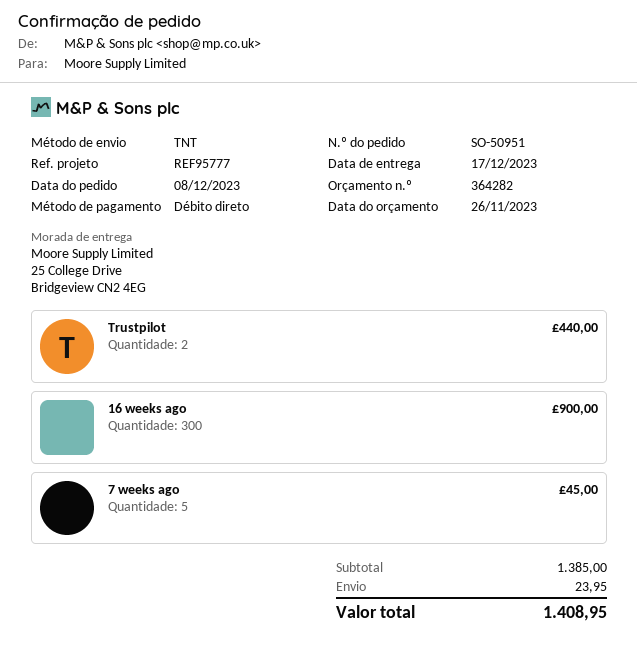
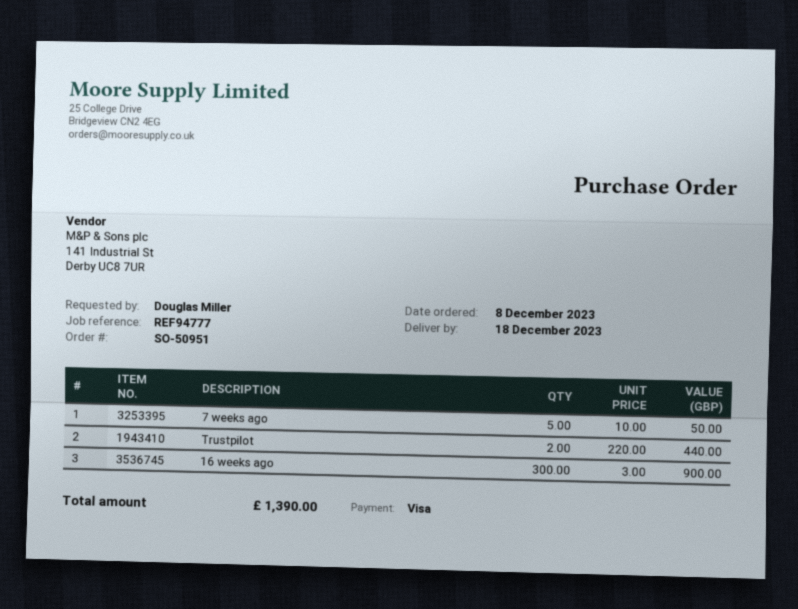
delivery date: 2023-12-17 -> 2023-12-18
reference: REF95777 -> REF94777
payment method: direct debit -> Visa
7 weeks ago: 5 for 45.00 -> 5 for 50.00
shipping: 23.95 -> none
total: 1408.95 -> 1390.00

